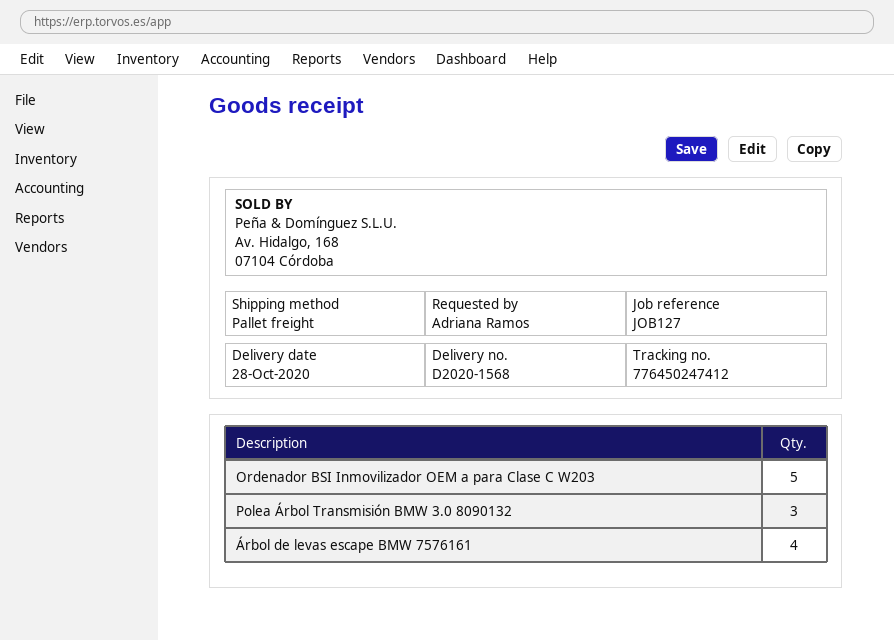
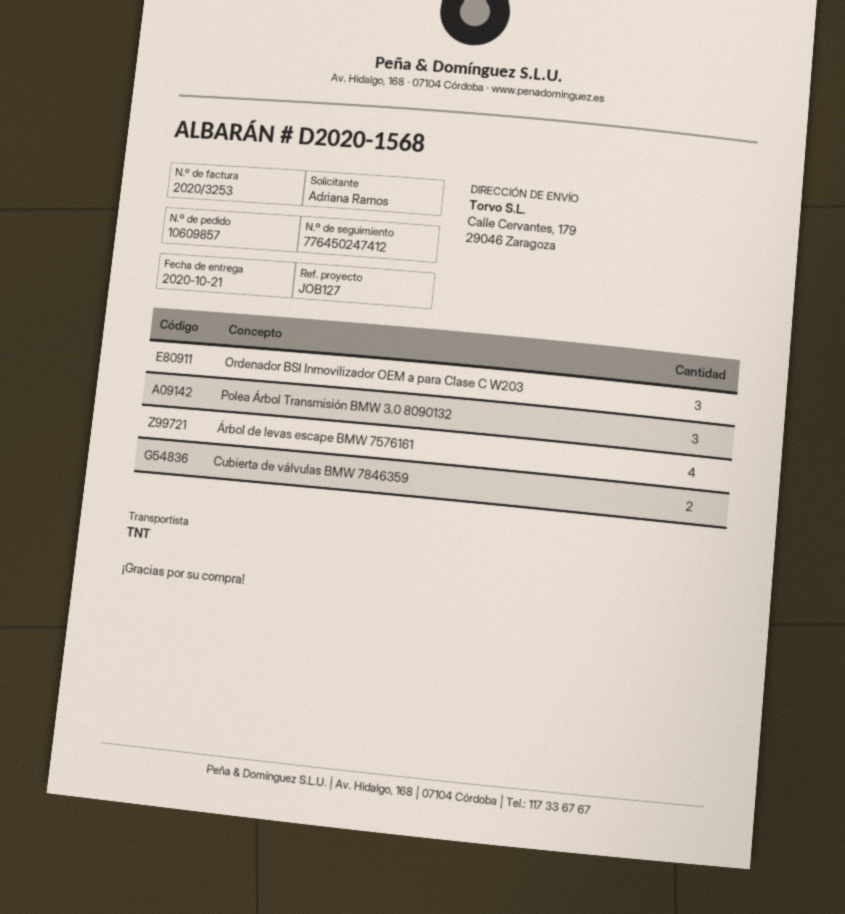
delivery date: 2020-10-28 -> 2020-10-21
shipping method: pallet freight -> TNT
Ordenador BSI Inmovilizador OEM a para Clase C W203: 5 -> 3
Cubierta de válvulas BMW 7846359: none -> 2

